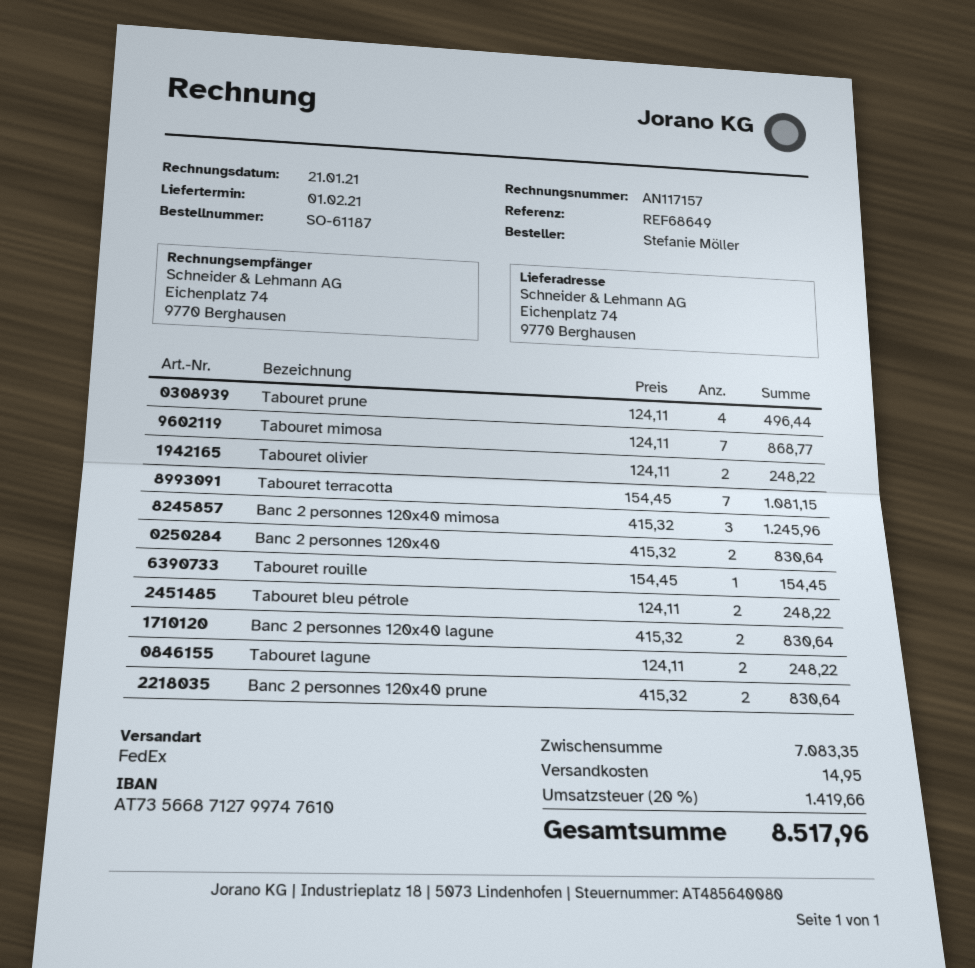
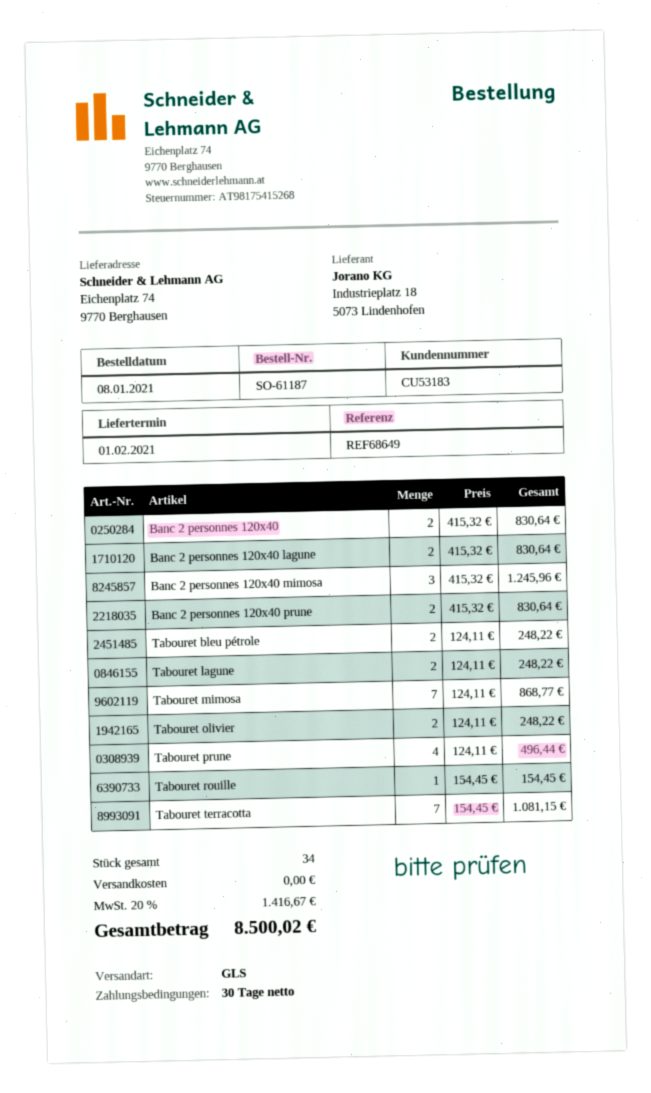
shipping method: FedEx -> GLS
shipping: 14.95 -> 0.00
tax: 20% = 1419.66 -> 20% = 1416.67
total: 8517.96 -> 8500.02

